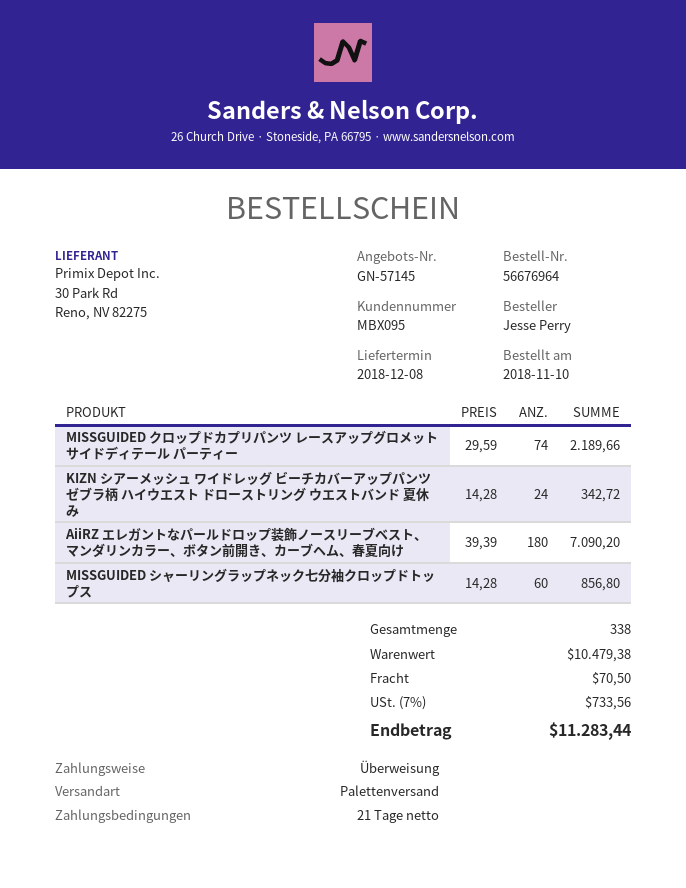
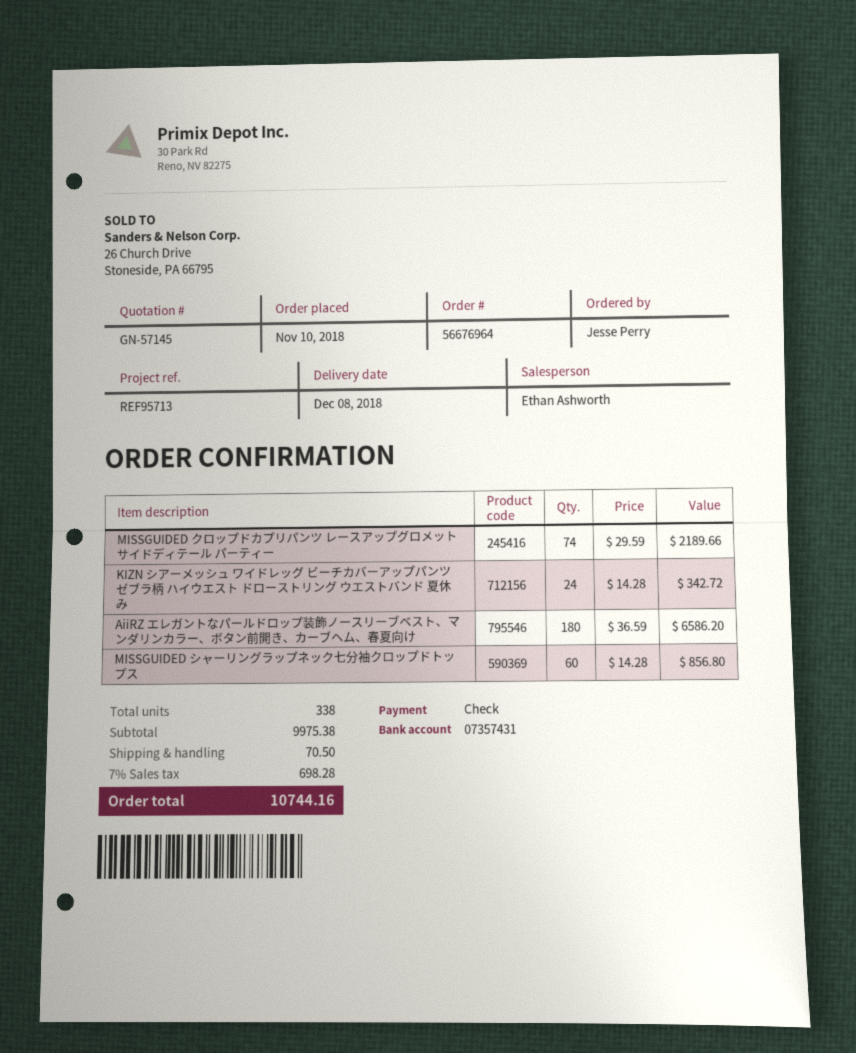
payment method: bank transfer -> cheque
AiiRZ エレガントなパールドロップ装飾ノースリーブベスト、マンダリンカラー、ボタン前開き、カーブヘム、春夏向け: 180 x 39.39 = 7090.20 -> 180 x 36.59 = 6586.20
subtotal: 10479.38 -> 9975.38
tax: 7% = 733.56 -> 7% = 698.28
total: 11283.44 -> 10744.16

